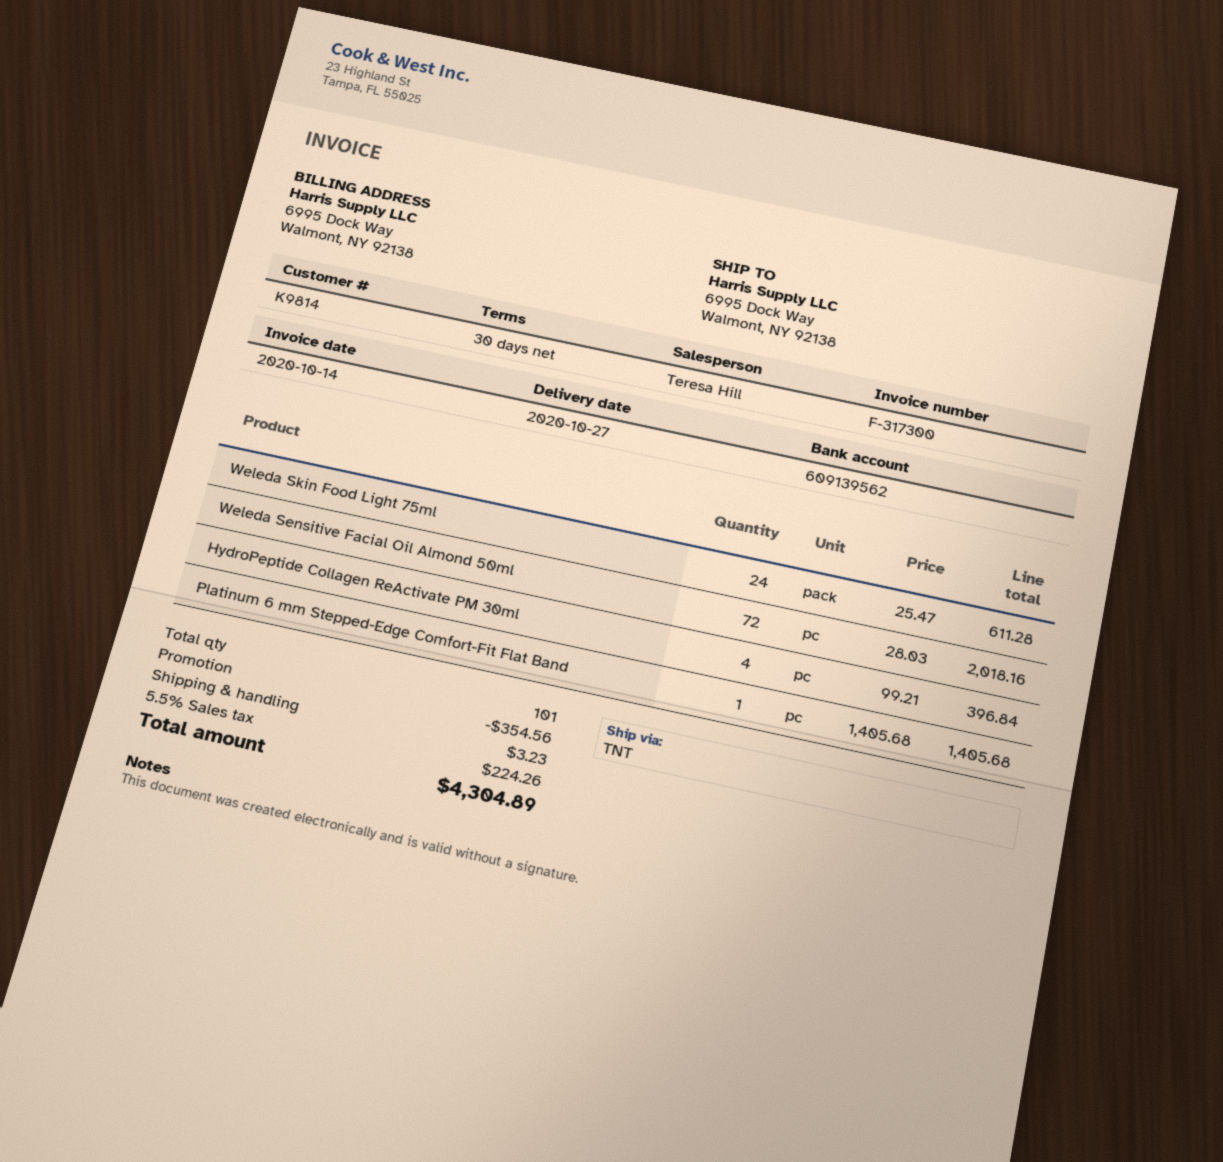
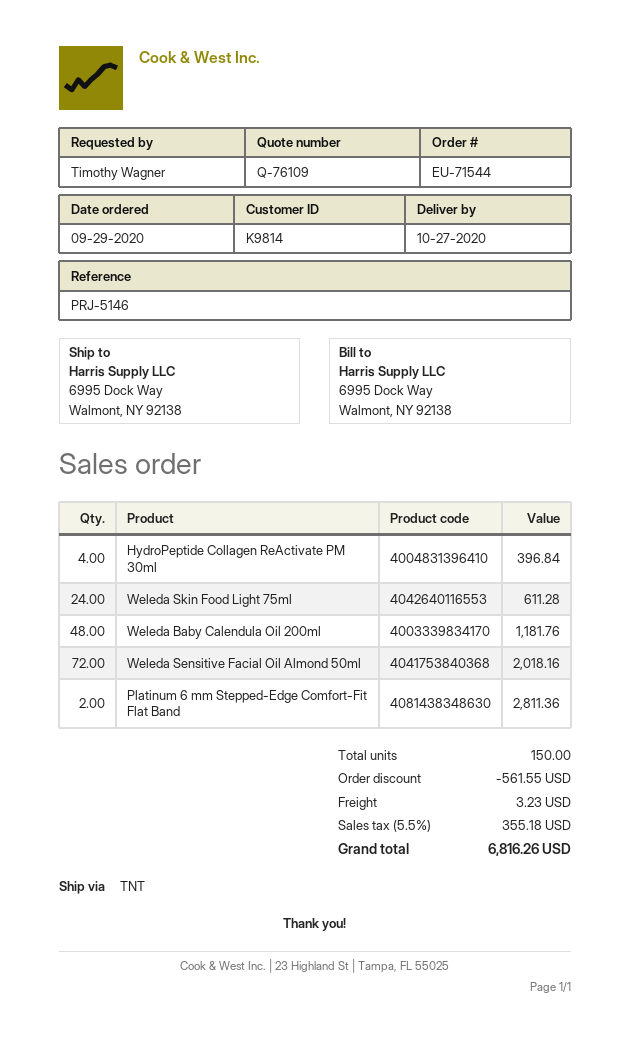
Platinum 6 mm Stepped-Edge Comfort-Fit Flat Band: 1 for 1405.68 -> 2 for 2811.36
Weleda Baby Calendula Oil 200ml: none -> 48 for 1181.76
total quantity: 101 -> 150
discount: 354.56 -> 561.55
tax: 5.5% = 224.26 -> 5.5% = 355.18
total: 4304.89 -> 6816.26

